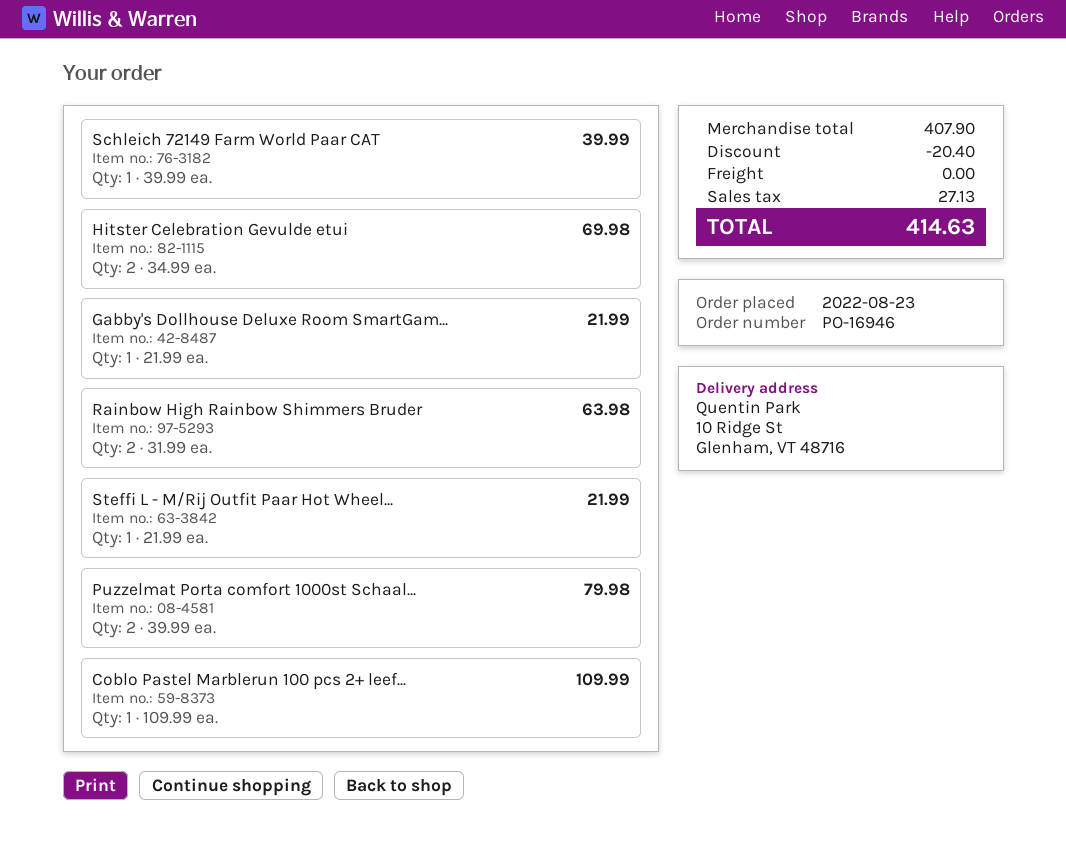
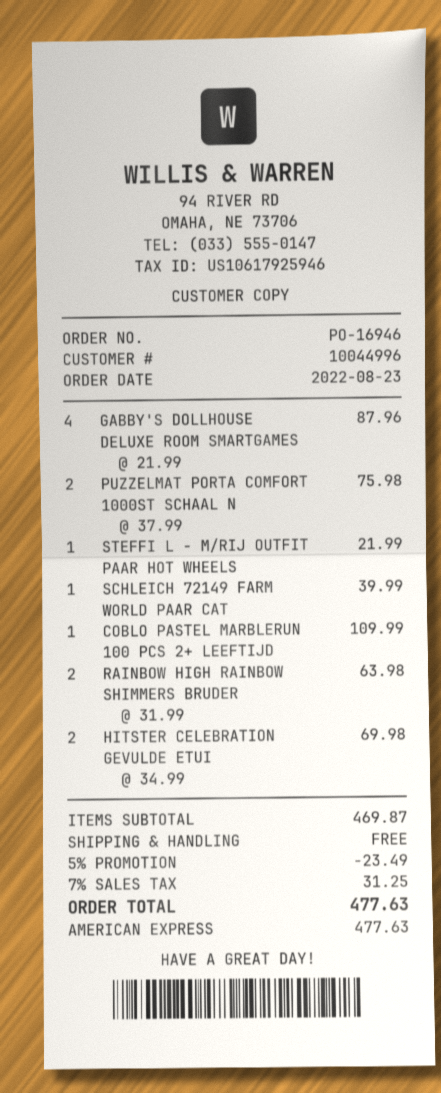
Gabby's Dollhouse Deluxe Room SmartGam...: 1 x 21.99 = 21.99 -> 4 x 21.99 = 87.96
Puzzelmat Porta comfort 1000st Schaal...: 2 x 39.99 = 79.98 -> 2 x 37.99 = 75.98
subtotal: 407.90 -> 469.87
discount: 20.40 -> 23.49
tax: 27.13 -> 31.25
total: 414.63 -> 477.63

